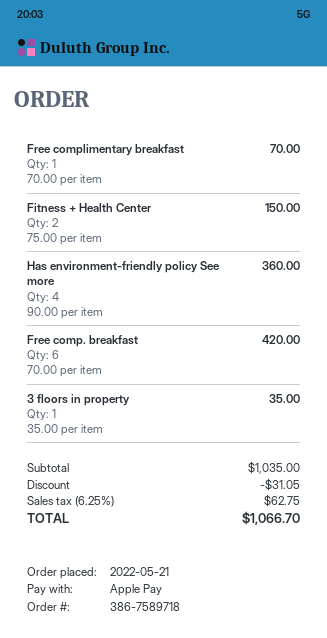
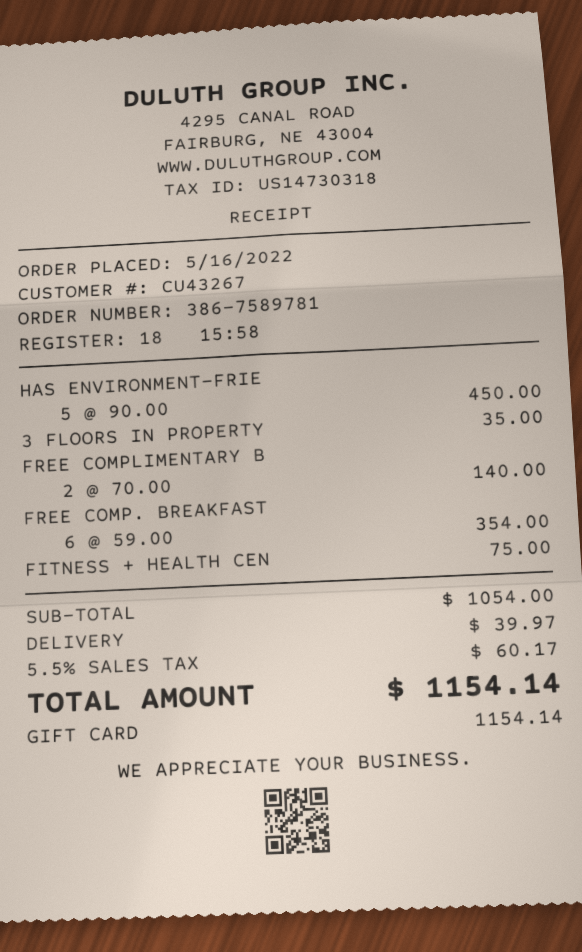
order number: 386-7589718 -> 386-7589781
order date: 2022-05-21 -> 2022-05-16
payment method: Apple Pay -> gift card
Free complimentary breakfast: 1 x 70.00 = 70.00 -> 2 x 70.00 = 140.00
Fitness + Health Center: 2 x 75.00 = 150.00 -> 1 x 75.00 = 75.00
Has environment-friendly policy See more: 4 x 90.00 = 360.00 -> 5 x 90.00 = 450.00
Free comp. breakfast: 6 x 70.00 = 420.00 -> 6 x 59.00 = 354.00
subtotal: 1035.00 -> 1054.00
discount: 31.05 -> none
shipping: none -> 39.97
tax: 6.25% = 62.75 -> 5.5% = 60.17
total: 1066.70 -> 1154.14

